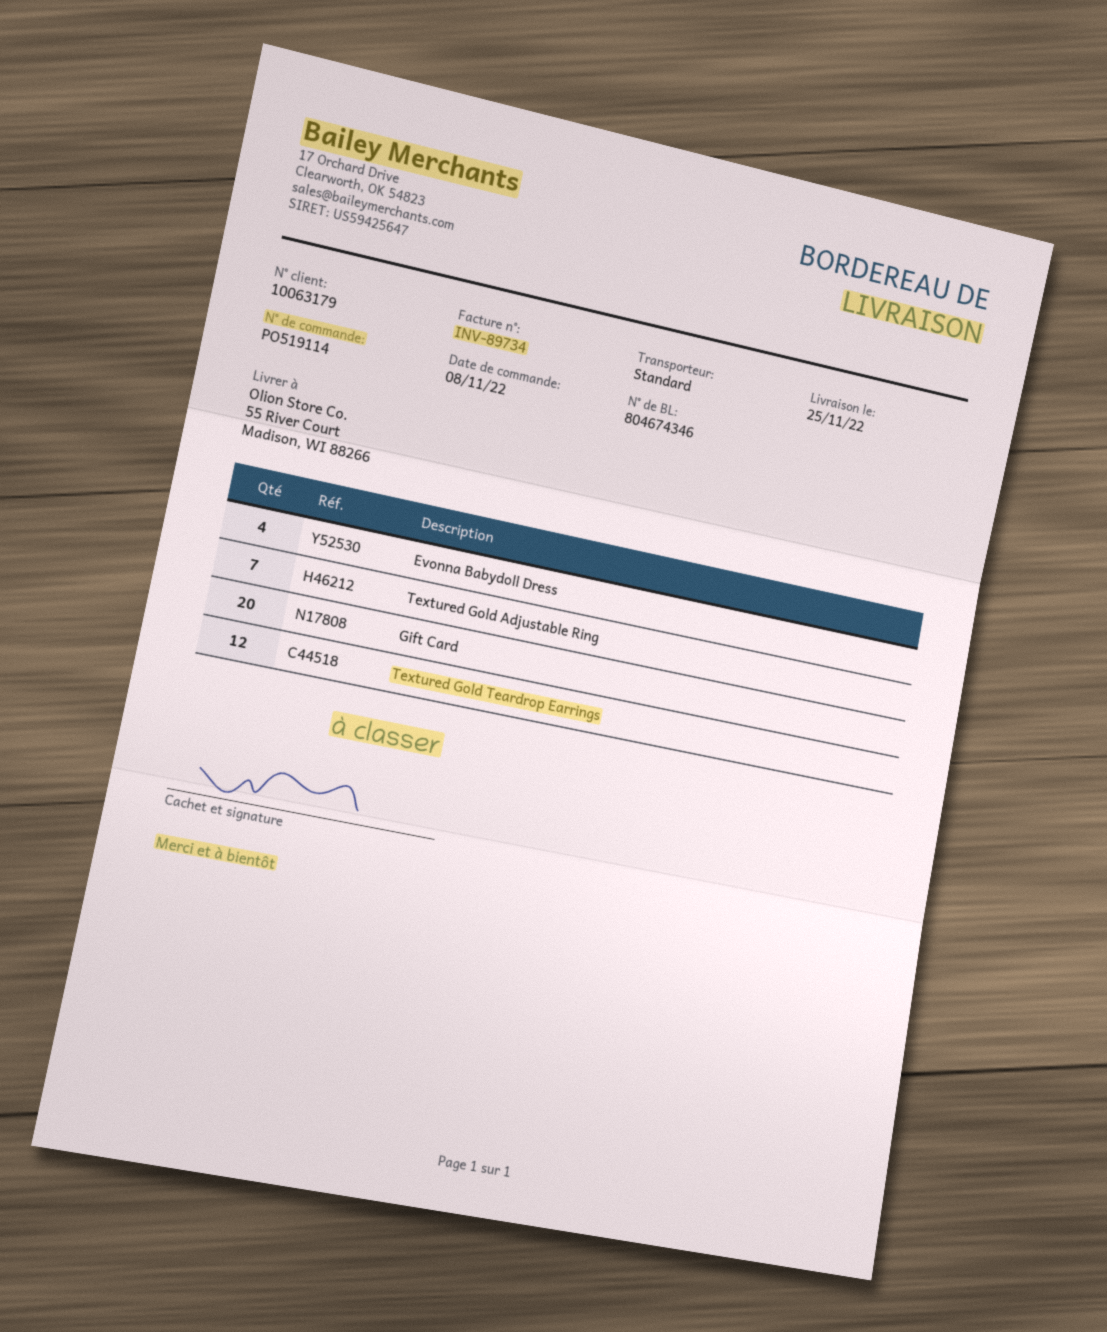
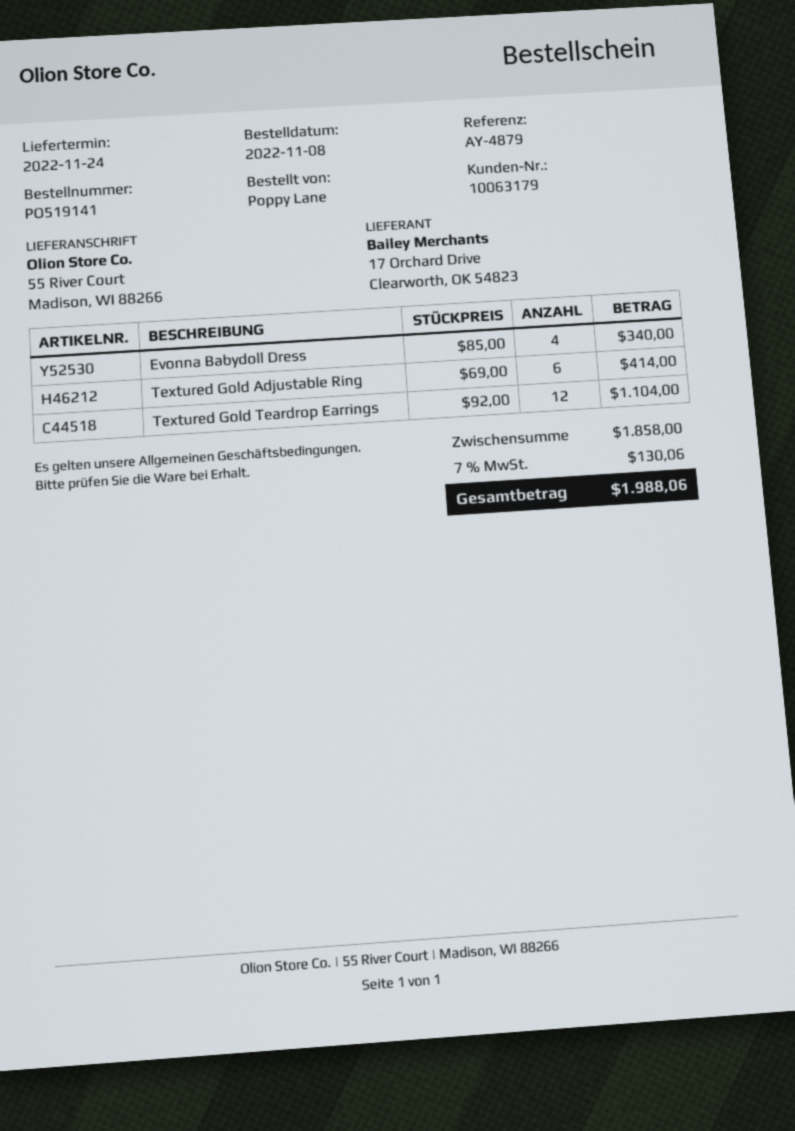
order number: PO519114 -> PO519141
delivery date: 2022-11-25 -> 2022-11-24
Textured Gold Adjustable Ring: 7 -> 6
Gift Card: 20 -> none

